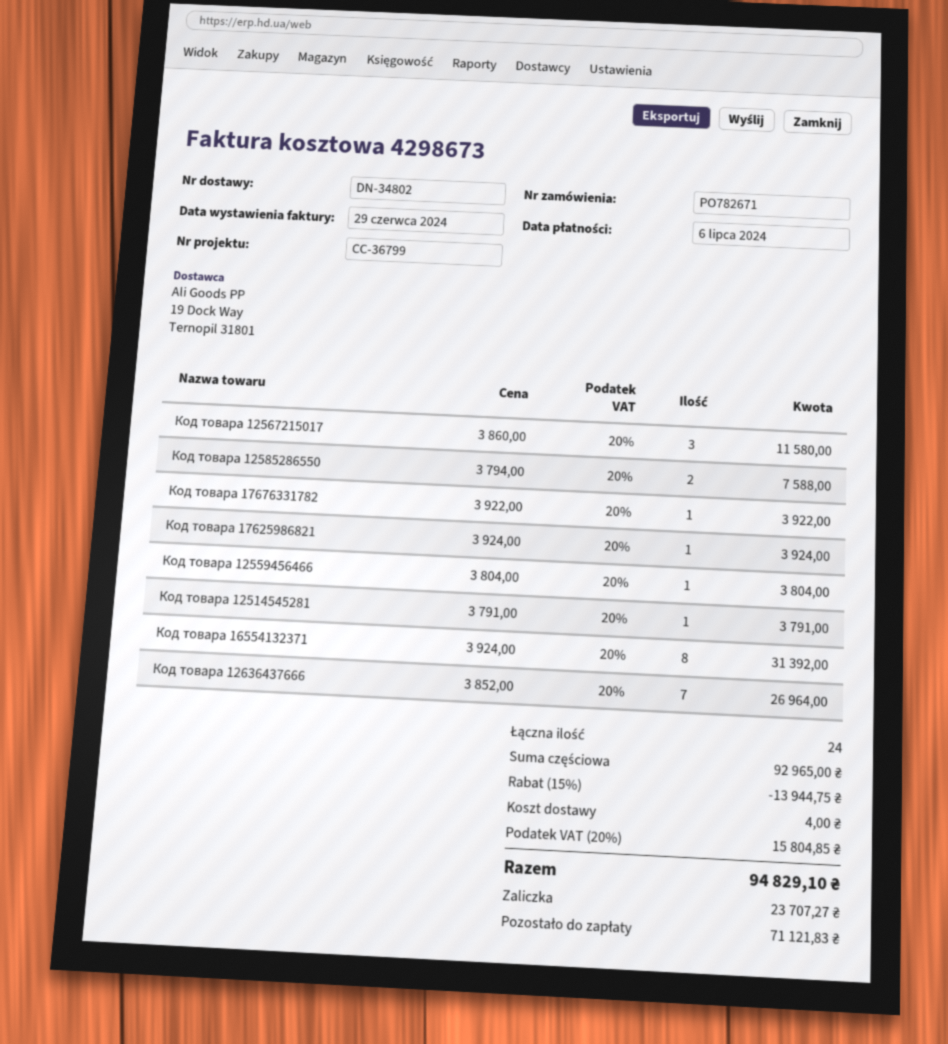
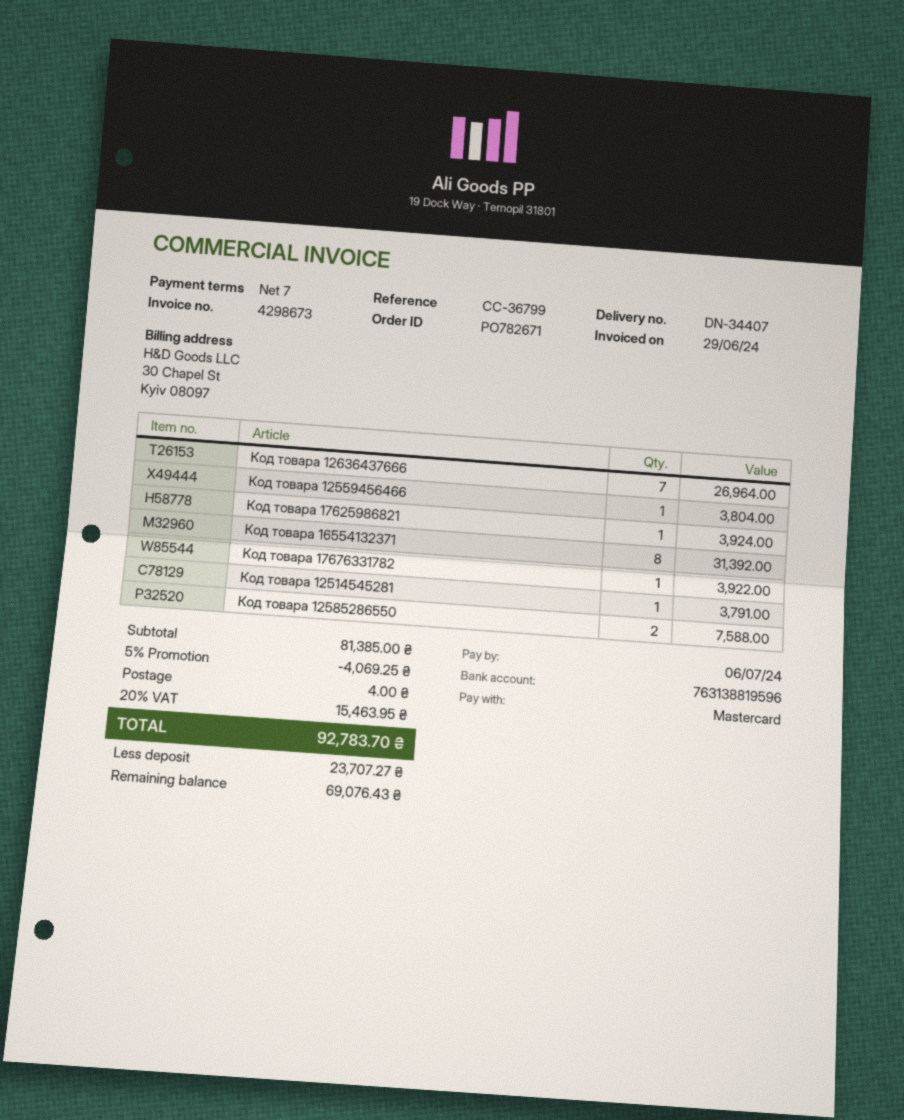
delivery note number: DN-34802 -> DN-34407
Код товара 12567215017: 3 for 11580.00 -> none
subtotal: 92965.00 -> 81385.00
discount: 15% = 13944.75 -> 5% = 4069.25
tax: 20% = 15804.85 -> 20% = 15463.95
total: 94829.10 -> 92783.70
balance: 71121.83 -> 69076.43

